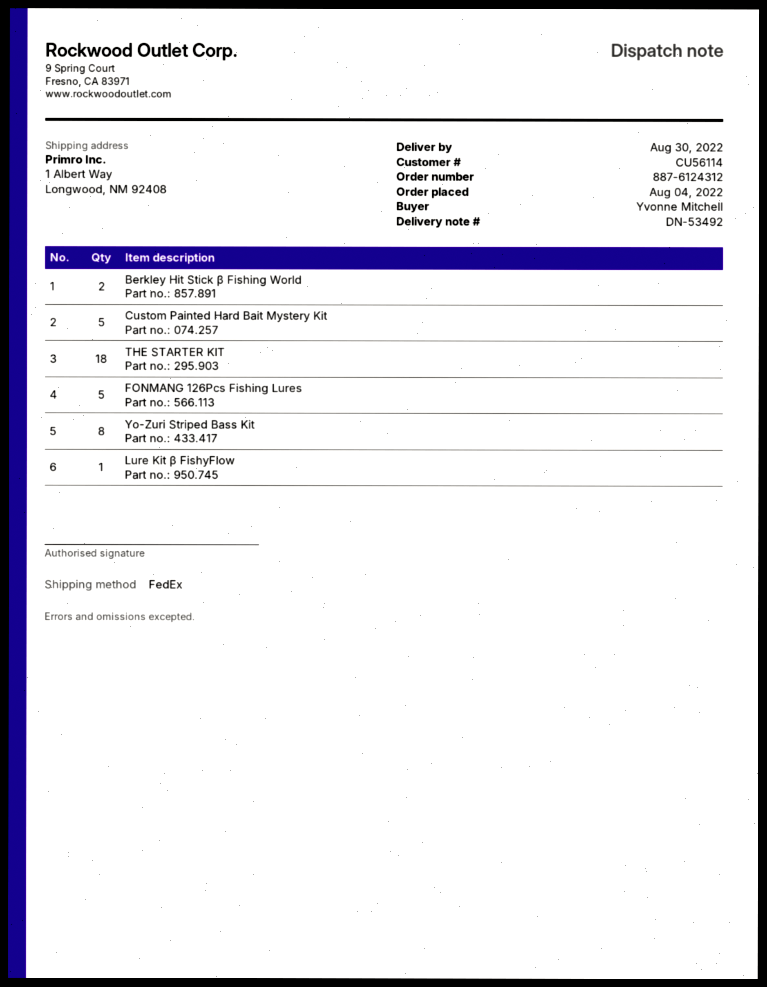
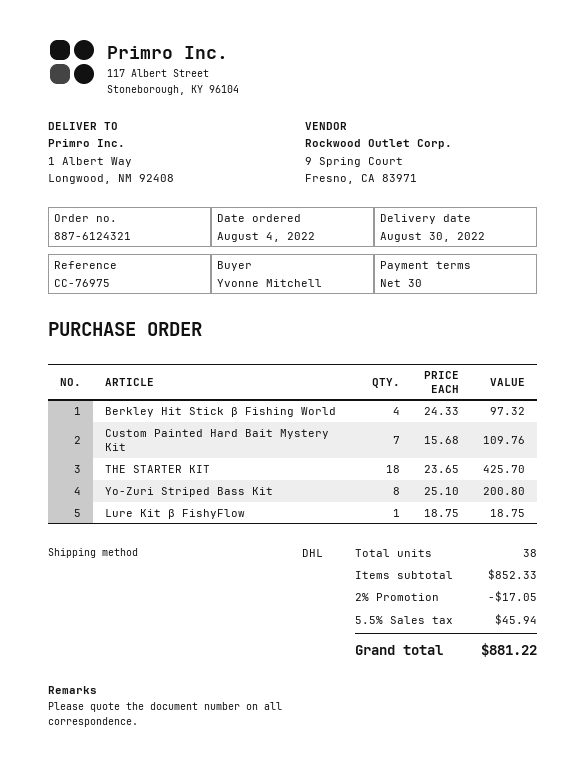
order number: 887-6124312 -> 887-6124321
shipping method: FedEx -> DHL
Berkley Hit Stick β Fishing World: 2 -> 4
Custom Painted Hard Bait Mystery Kit: 5 -> 7
FONMANG 126Pcs Fishing Lures: 5 -> none

